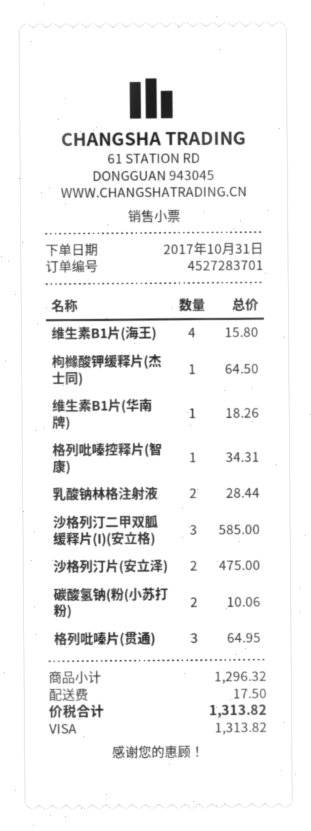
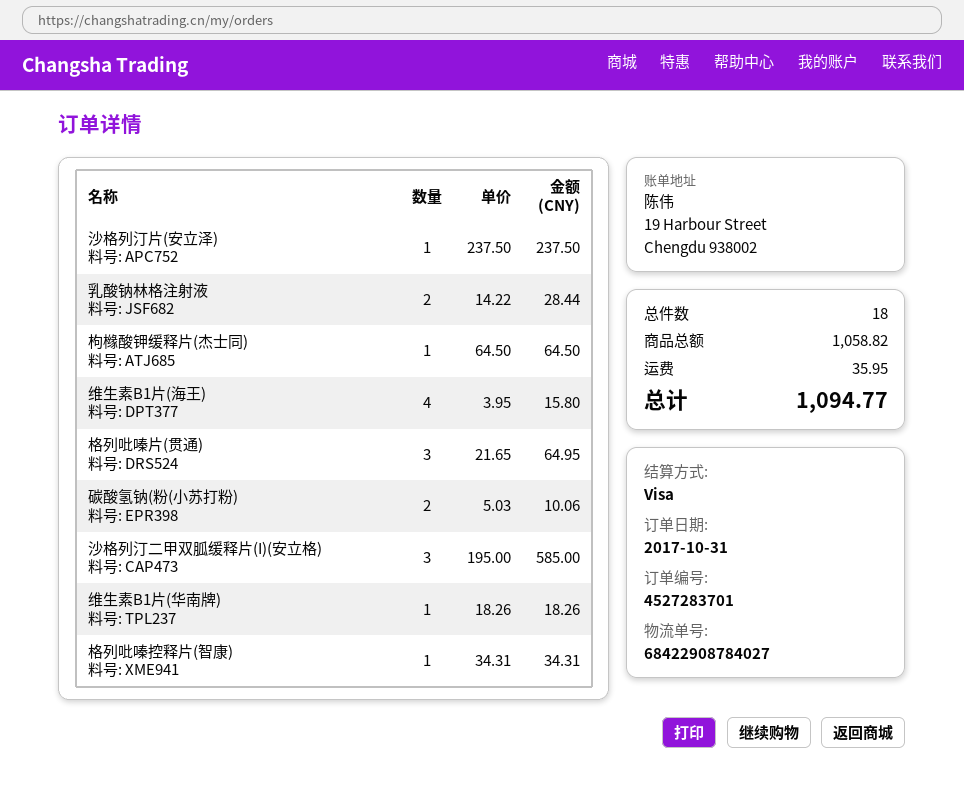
沙格列汀片(安立泽): 2 for 475.00 -> 1 for 237.50
subtotal: 1296.32 -> 1058.82
shipping: 17.50 -> 35.95
total: 1313.82 -> 1094.77

